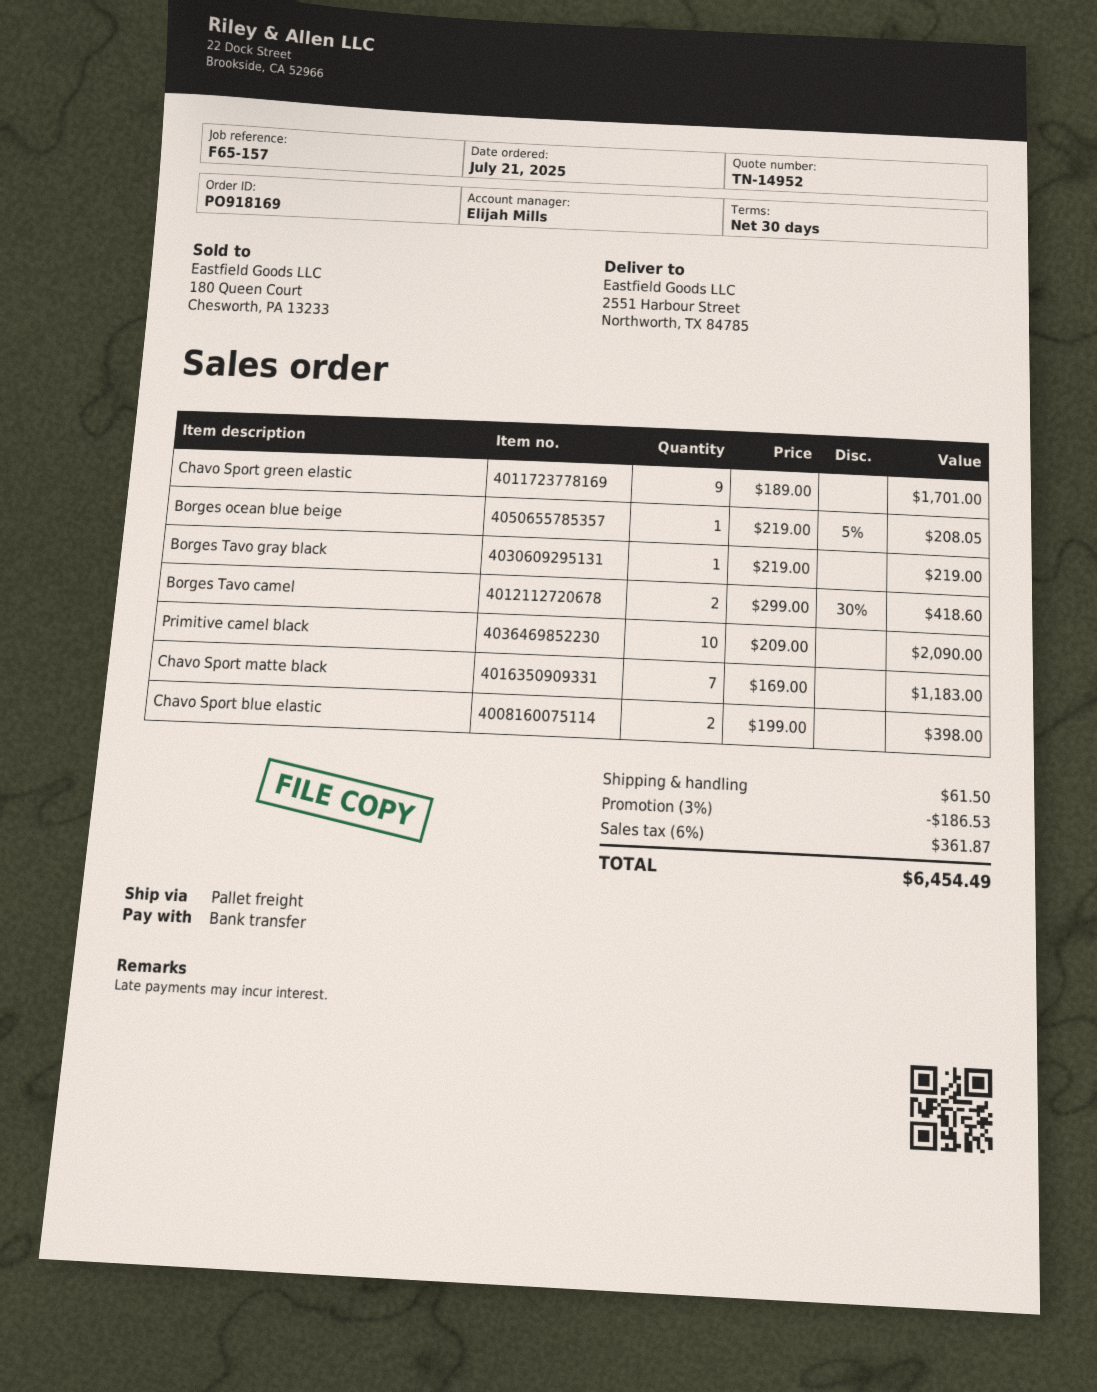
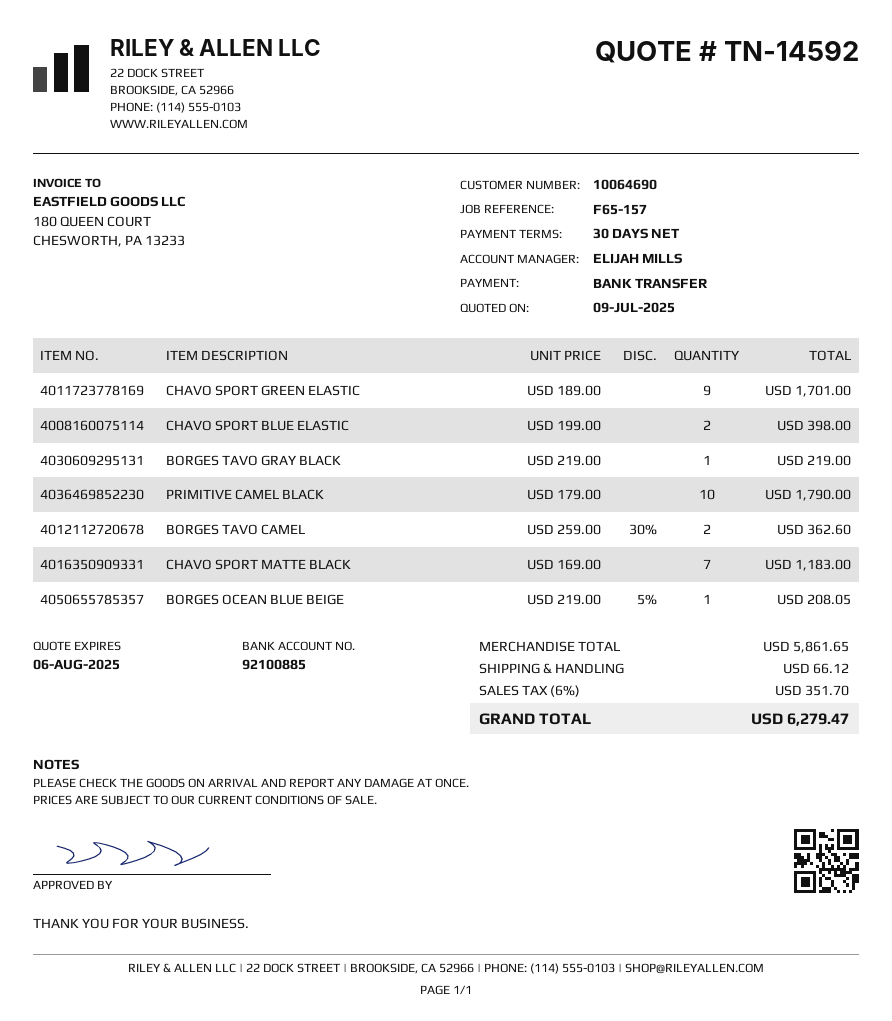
quote number: TN-14952 -> TN-14592
Borges Tavo camel: 2 x 299.00 - 30% = 418.60 -> 2 x 259.00 - 30% = 362.60
Primitive camel black: 10 x 209.00 = 2090.00 -> 10 x 179.00 = 1790.00
discount: 3% = 186.53 -> none
shipping: 61.50 -> 66.12
tax: 6% = 361.87 -> 6% = 351.70
total: 6454.49 -> 6279.47

